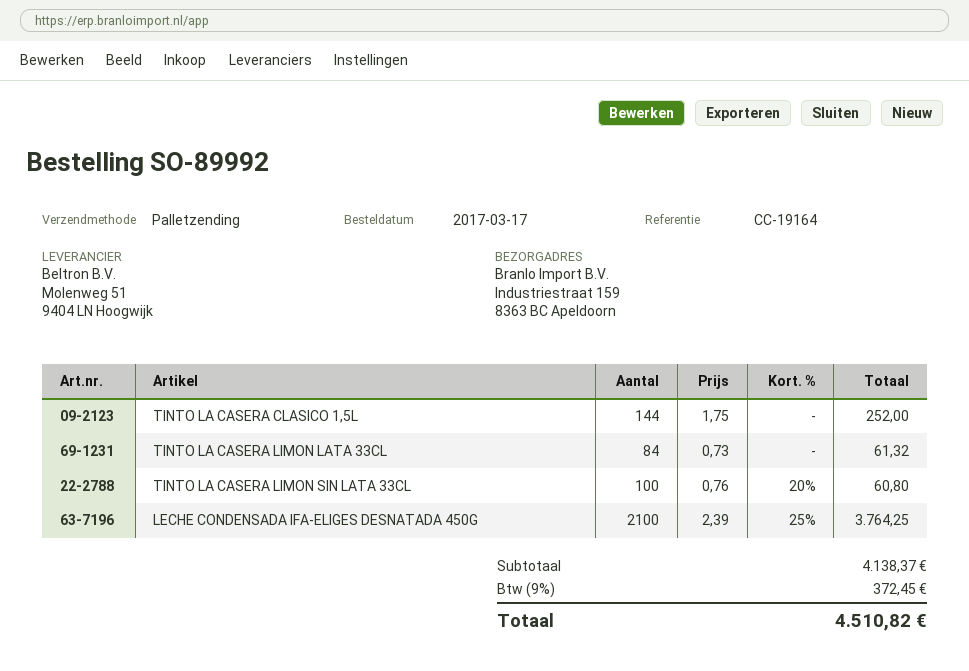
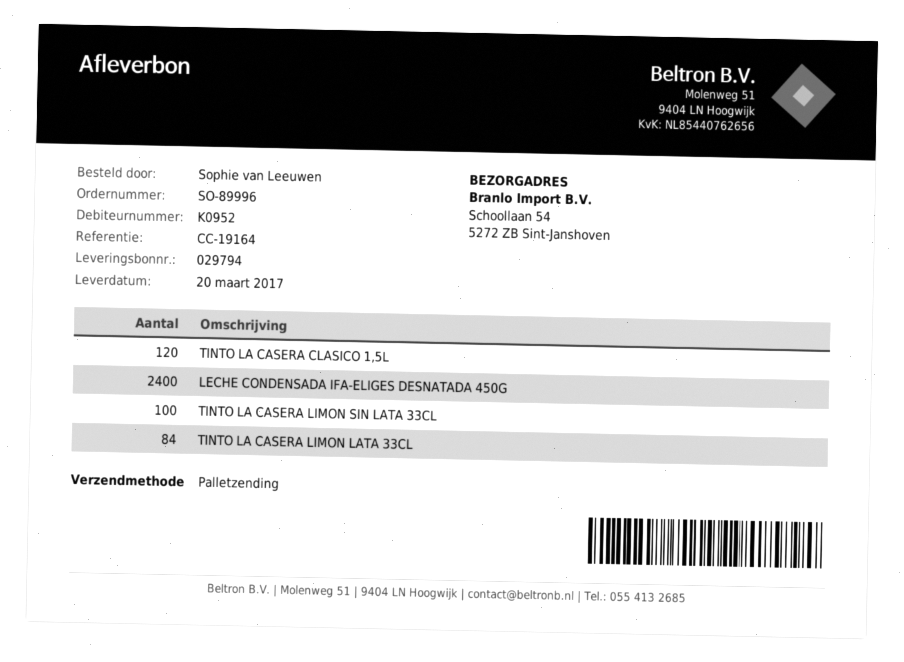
order number: SO-89992 -> SO-89996
ship to: Industriestraat 159, 8363 BC Apeldoorn -> Schoollaan 54, 5272 ZB Sint-Janshoven
TINTO LA CASERA CLASICO 1,5L: 144 -> 120
LECHE CONDENSADA IFA-ELIGES DESNATADA 450G: 2100 -> 2400

